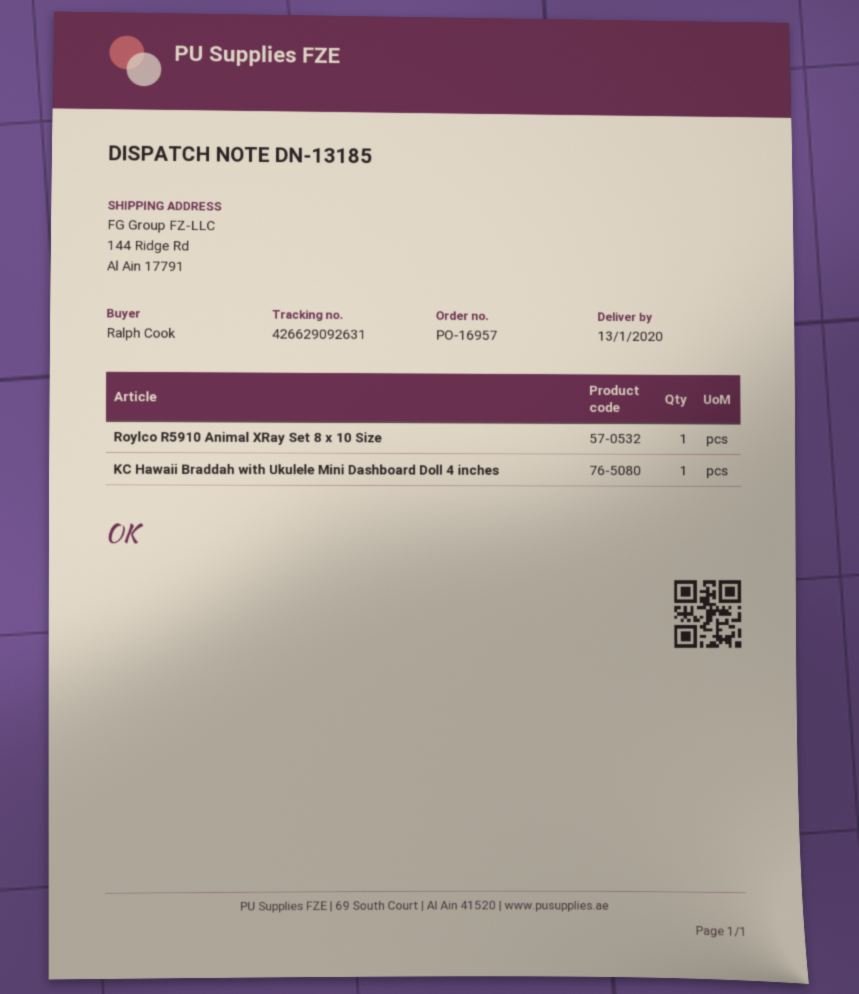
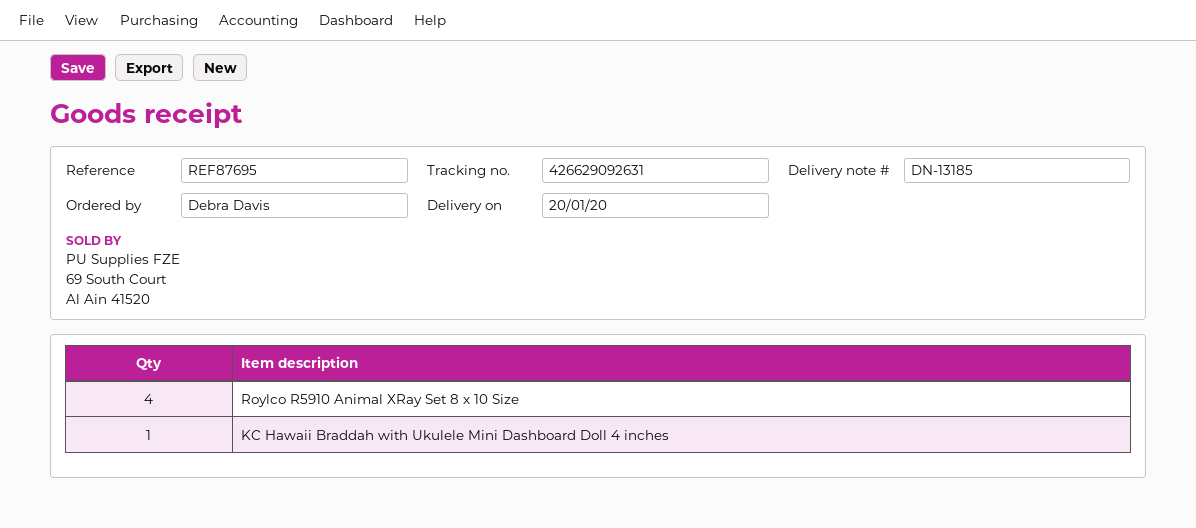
delivery date: 2020-01-13 -> 2020-01-20
ordered by: Ralph Cook -> Debra Davis
Roylco R5910 Animal XRay Set 8 x 10 Size: 1 -> 4

